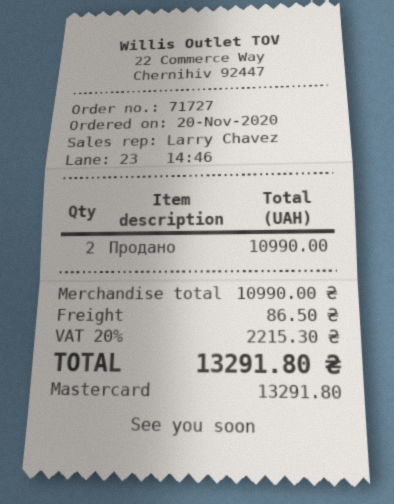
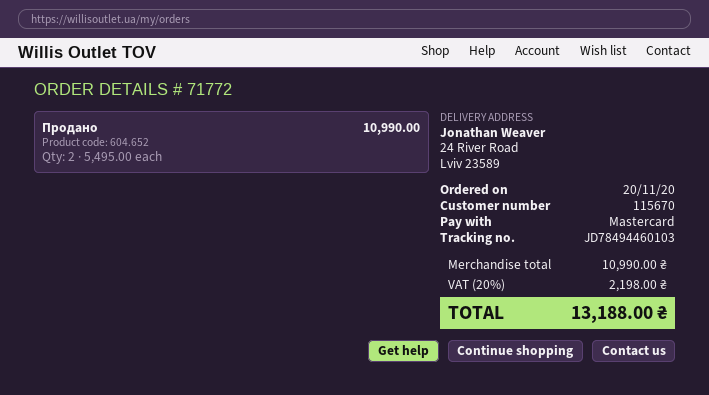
order number: 71727 -> 71772
shipping: 86.50 -> none
tax: 20% = 2215.30 -> 20% = 2198.00
total: 13291.80 -> 13188.00

